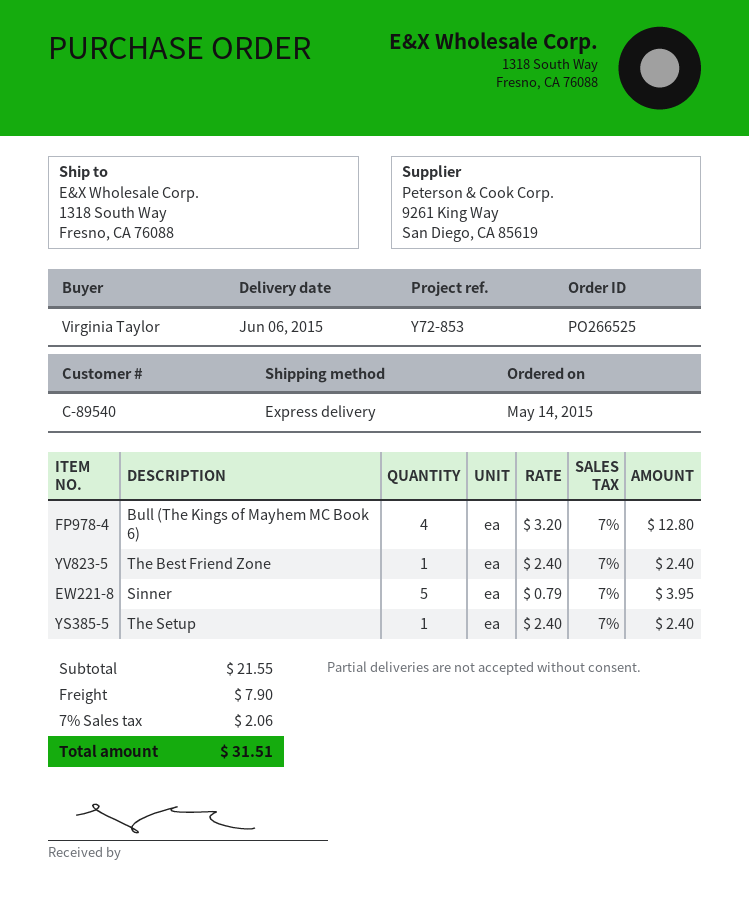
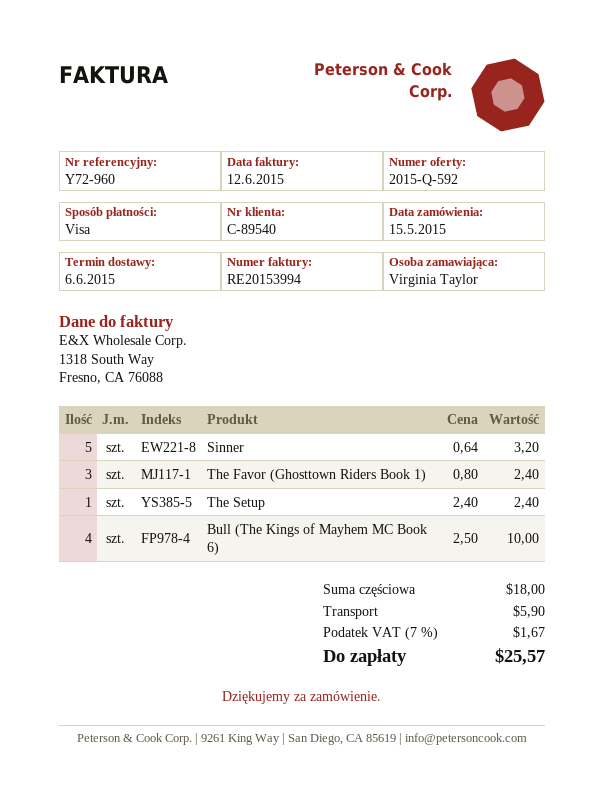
order date: 2015-05-14 -> 2015-05-15
reference: Y72-853 -> Y72-960
Bull (The Kings of Mayhem MC Book 6): 4 x 3.20 = 12.80 -> 4 x 2.50 = 10.00
The Best Friend Zone: 1 x 2.40 = 2.40 -> none
Sinner: 5 x 0.79 = 3.95 -> 5 x 0.64 = 3.20
The Favor (Ghosttown Riders Book 1): none -> 3 x 0.80 = 2.40
subtotal: 21.55 -> 18.00
shipping: 7.90 -> 5.90
tax: 7% = 2.06 -> 7% = 1.67
total: 31.51 -> 25.57

